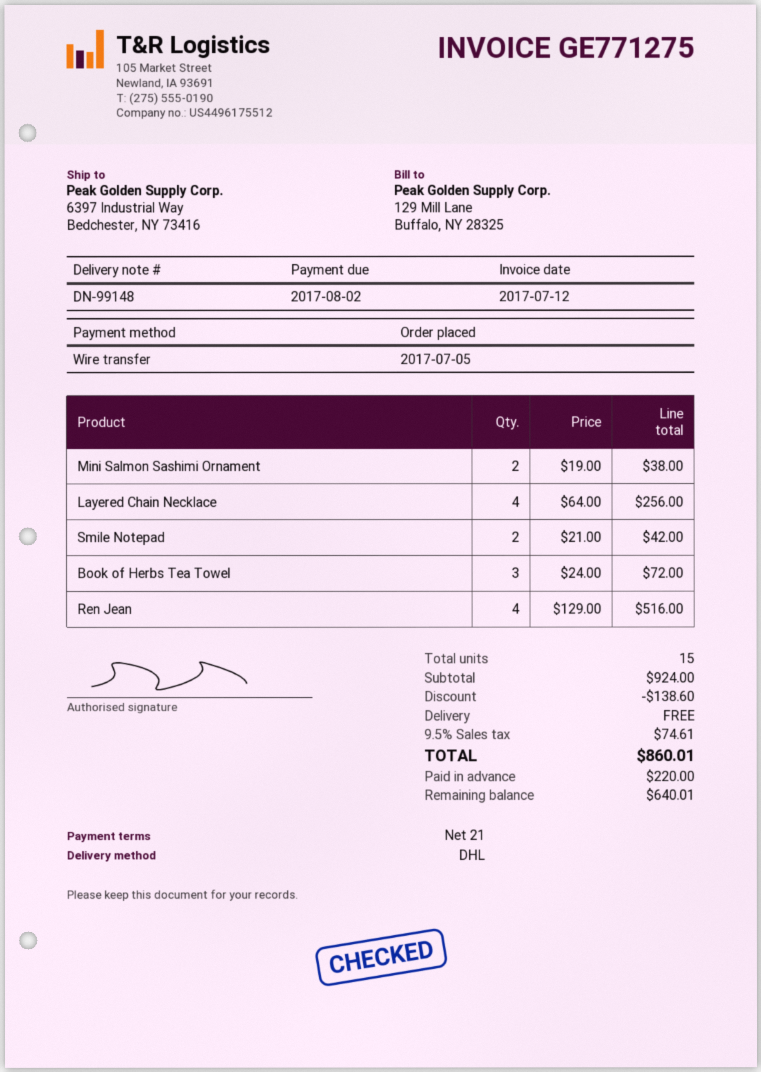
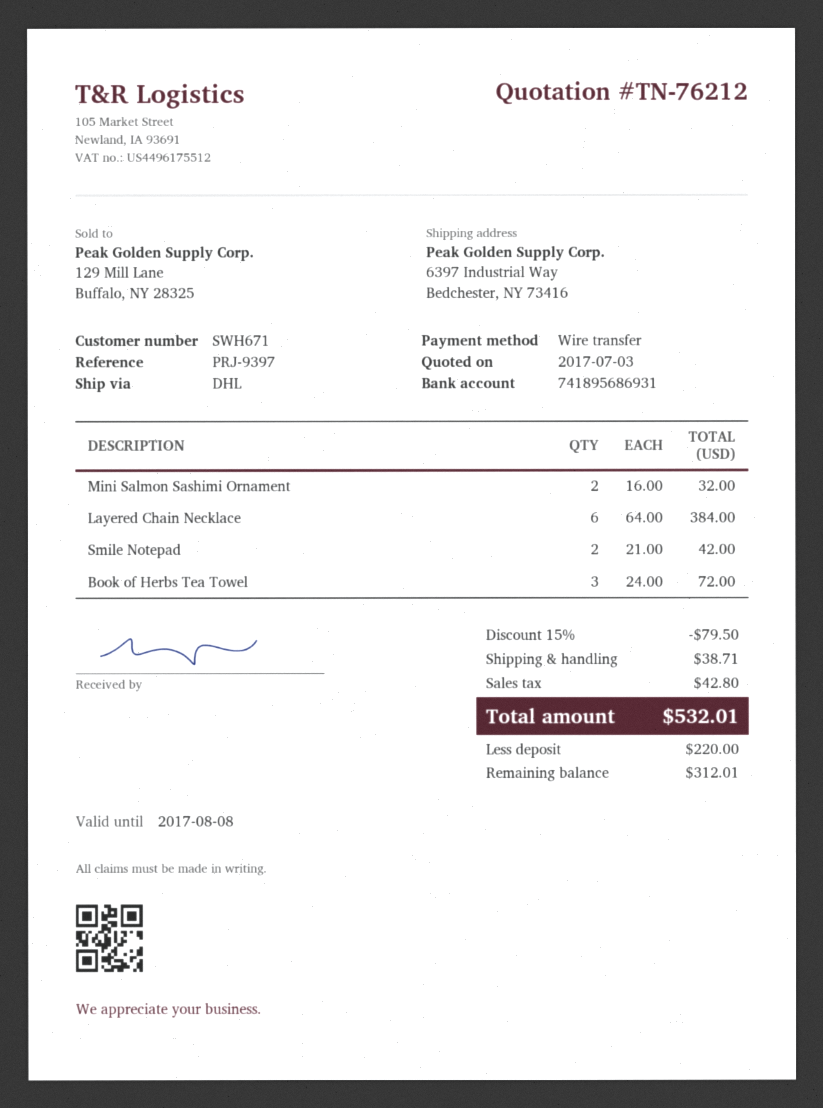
Mini Salmon Sashimi Ornament: 2 x 19.00 = 38.00 -> 2 x 16.00 = 32.00
Layered Chain Necklace: 4 x 64.00 = 256.00 -> 6 x 64.00 = 384.00
Ren Jean: 4 x 129.00 = 516.00 -> none
discount: 138.60 -> 79.50
shipping: 0.00 -> 38.71
tax: 74.61 -> 42.80
total: 860.01 -> 532.01
balance: 640.01 -> 312.01

